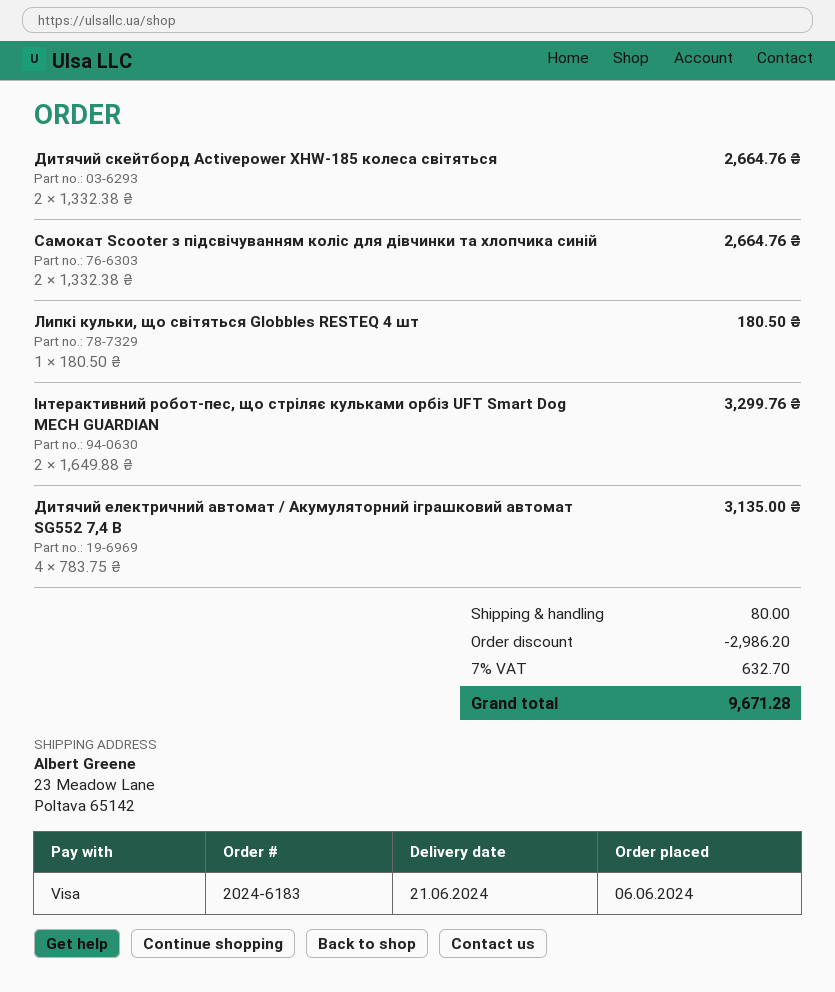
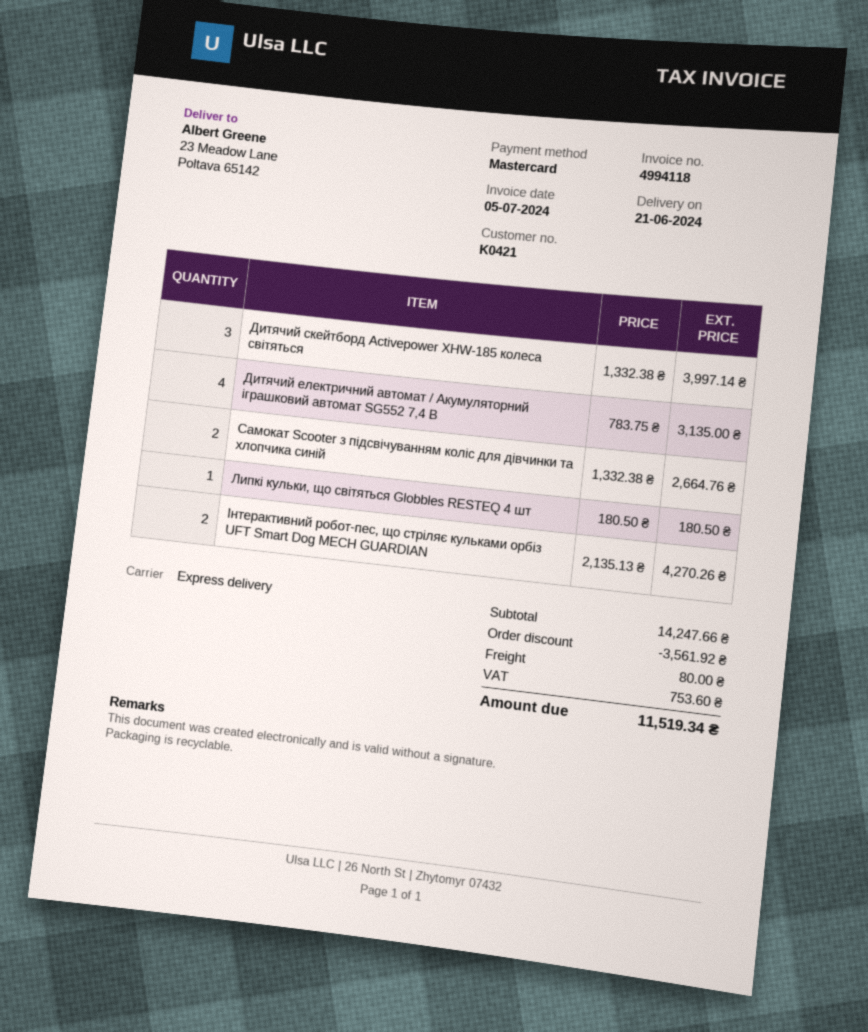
payment method: Visa -> Mastercard
Дитячий скейтборд Activepower XHW-185 колеса світяться: 2 x 1332.38 = 2664.76 -> 3 x 1332.38 = 3997.14
Інтерактивний робот-пес, що стріляє кульками орбіз UFT Smart Dog MECH GUARDIAN: 2 x 1649.88 = 3299.76 -> 2 x 2135.13 = 4270.26
discount: 2986.20 -> 3561.92
tax: 632.70 -> 753.60
total: 9671.28 -> 11519.34

